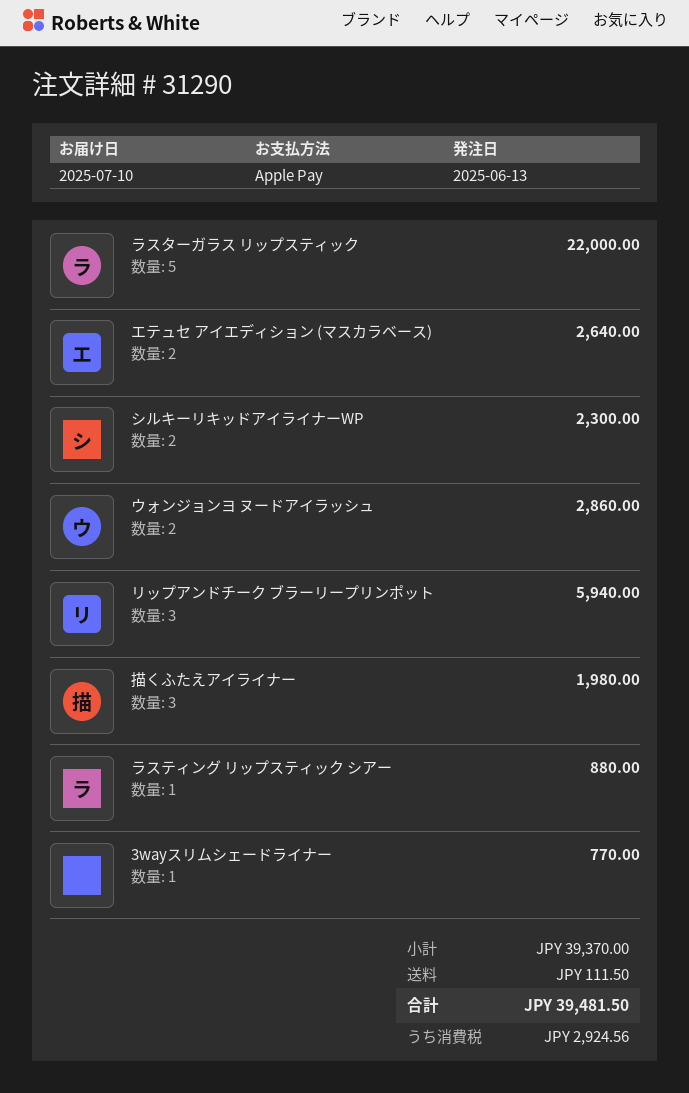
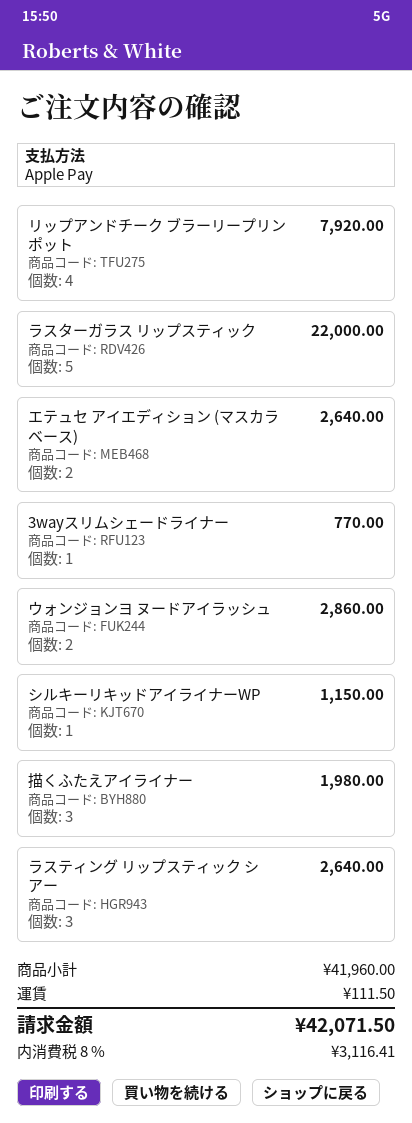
シルキーリキッドアイライナーWP: 2 for 2300.00 -> 1 for 1150.00
リップアンドチーク ブラーリープリンポット: 3 for 5940.00 -> 4 for 7920.00
ラスティング リップスティック シアー: 1 for 880.00 -> 3 for 2640.00
subtotal: 39370.00 -> 41960.00
tax: 2924.56 -> 3116.41
total: 39481.50 -> 42071.50

